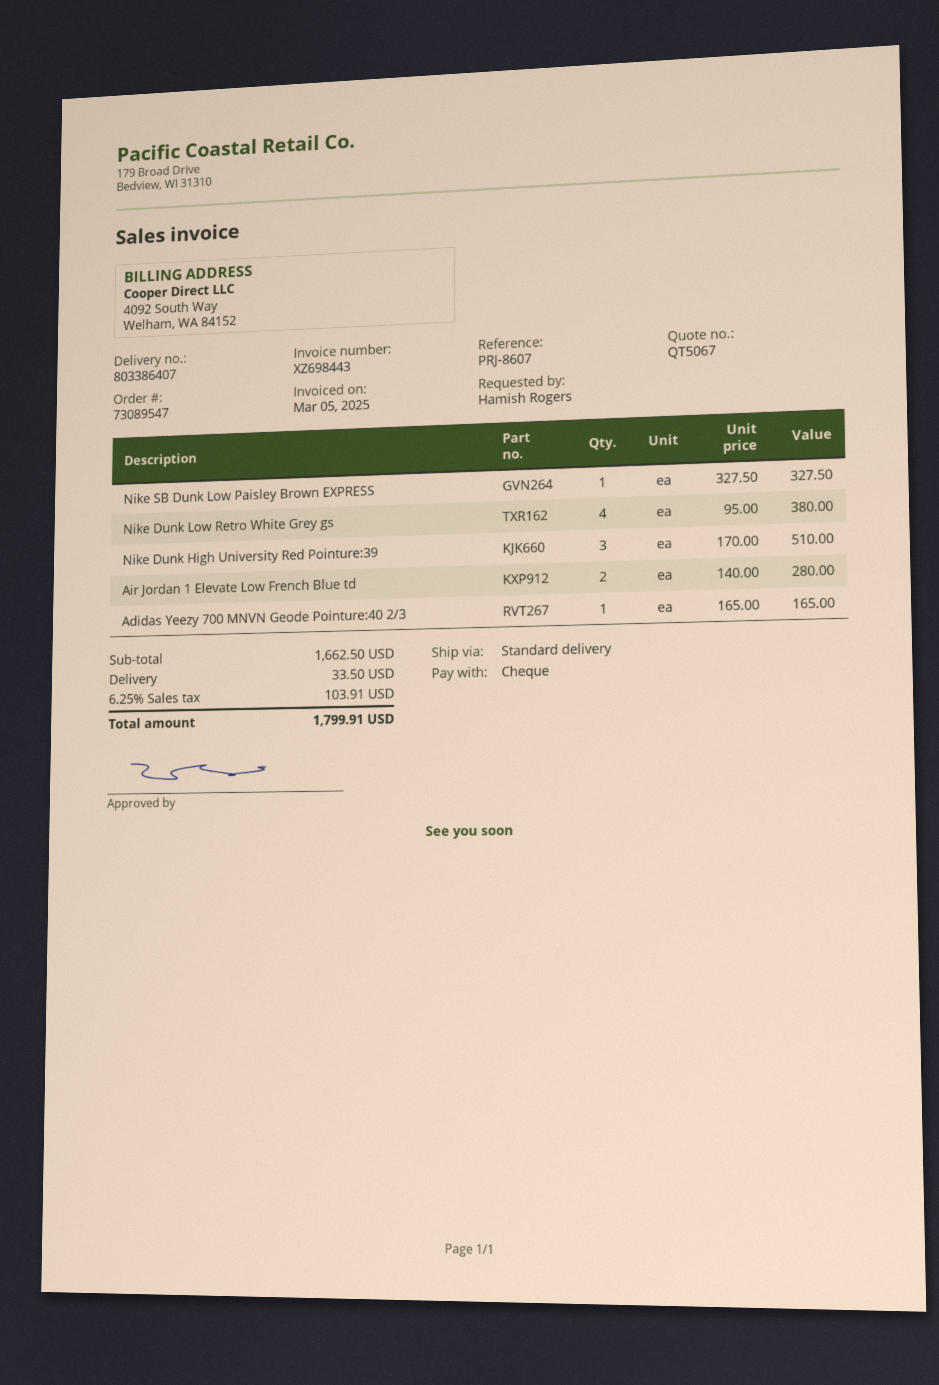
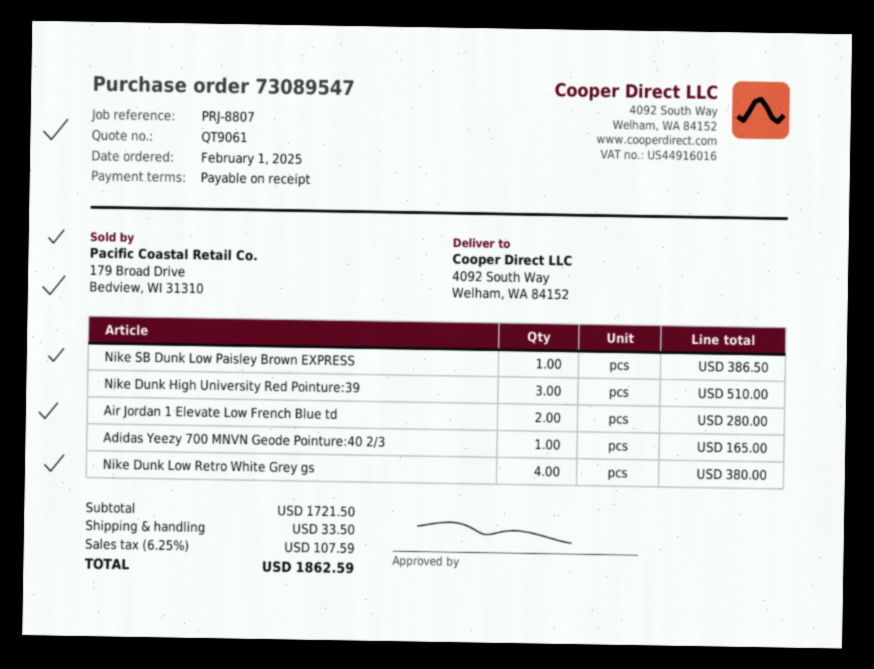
quote number: QT5067 -> QT9061
reference: PRJ-8607 -> PRJ-8807
Nike SB Dunk Low Paisley Brown EXPRESS: 1 for 327.50 -> 1 for 386.50
subtotal: 1662.50 -> 1721.50
tax: 6.25% = 103.91 -> 6.25% = 107.59
total: 1799.91 -> 1862.59

